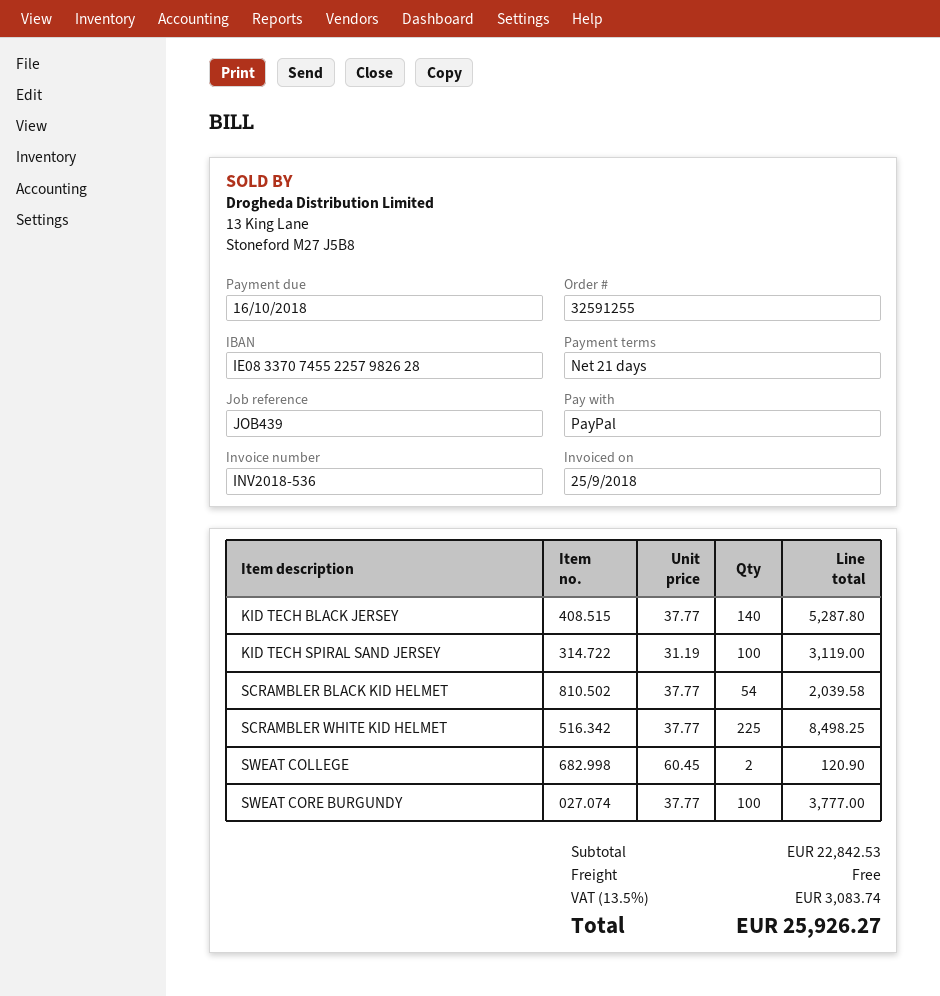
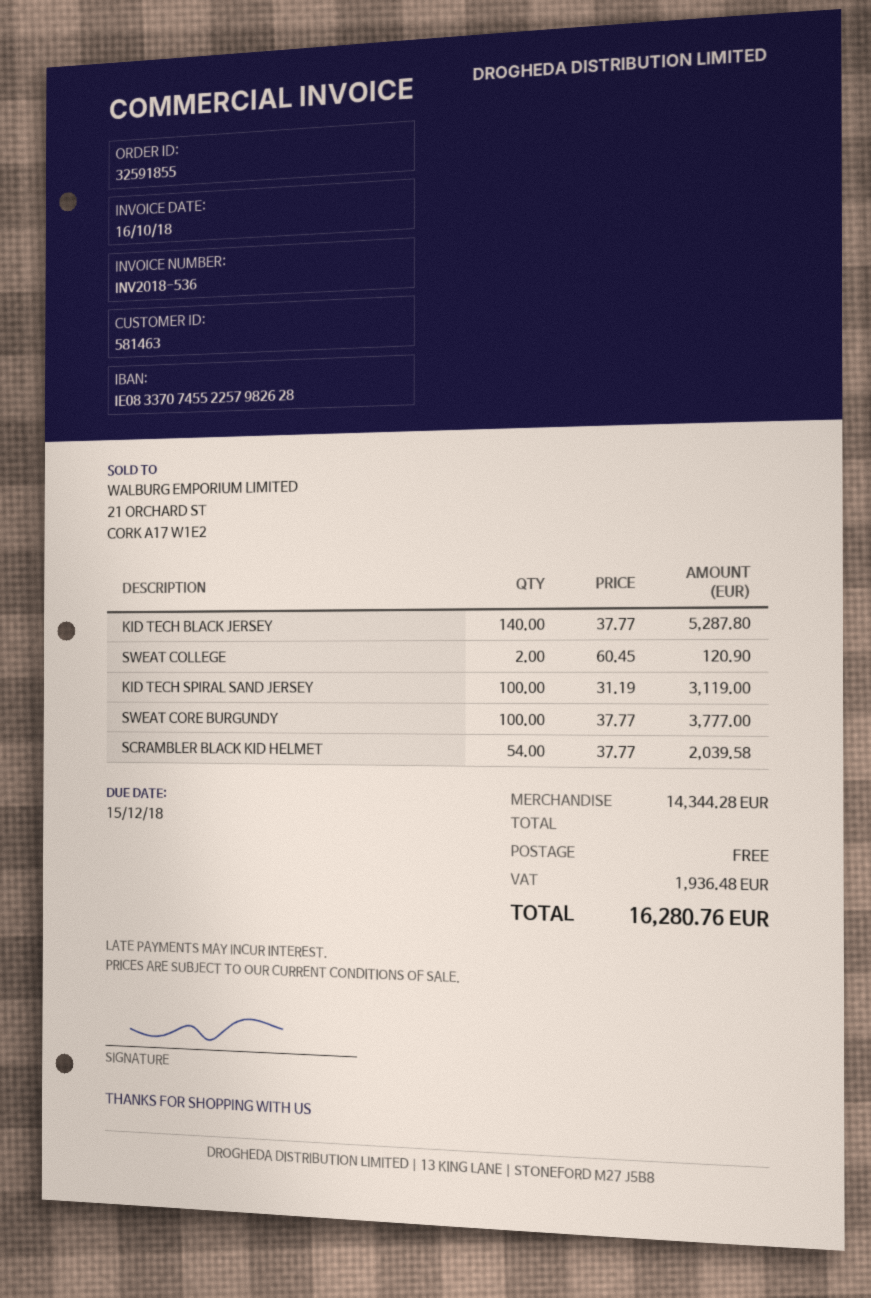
order number: 32591255 -> 32591855
invoice date: 2018-09-25 -> 2018-10-16
due date: 2018-10-16 -> 2018-12-15
SCRAMBLER WHITE KID HELMET: 225 x 37.77 = 8498.25 -> none
subtotal: 22842.53 -> 14344.28
tax: 3083.74 -> 1936.48
total: 25926.27 -> 16280.76

